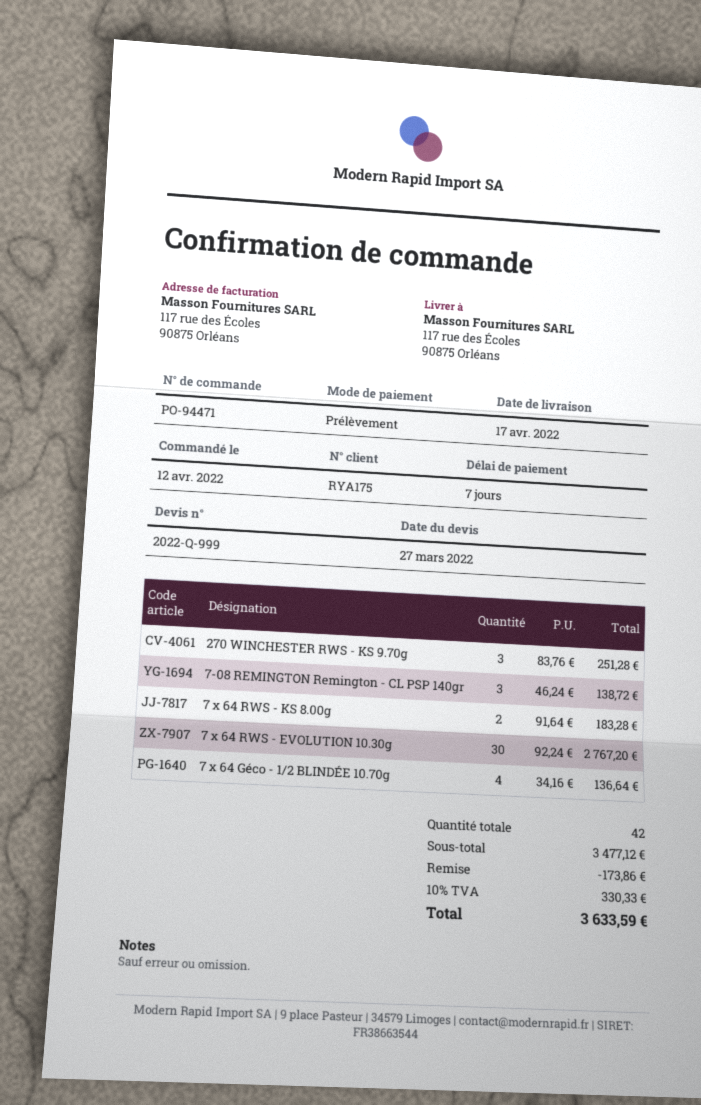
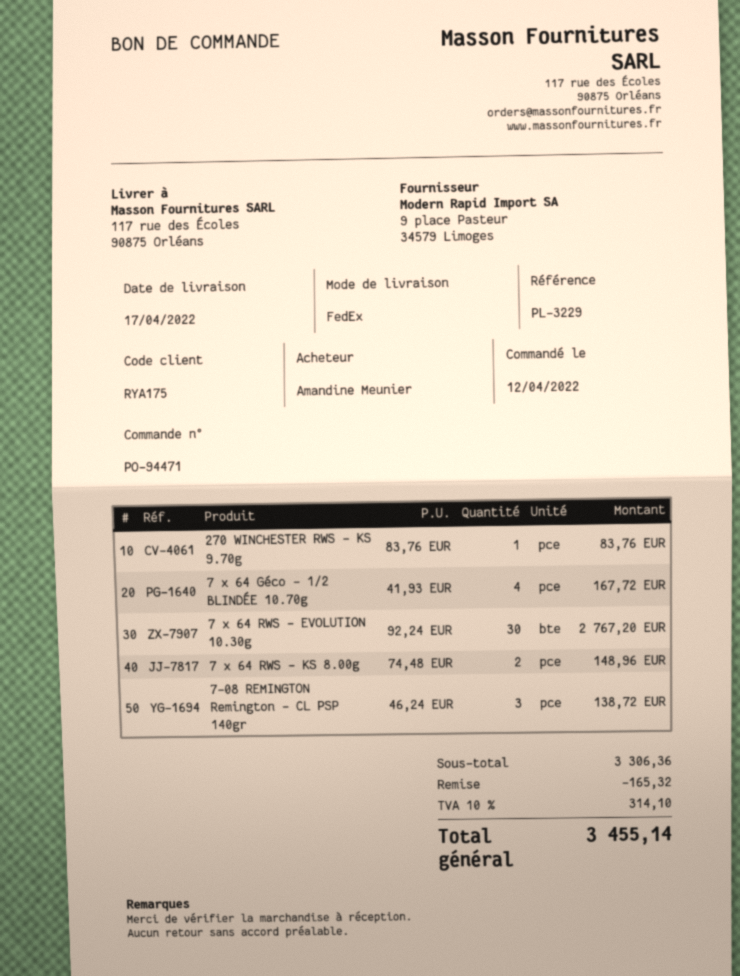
270 WINCHESTER RWS - KS 9.70g: 3 x 83.76 = 251.28 -> 1 x 83.76 = 83.76
7 x 64 RWS - KS 8.00g: 2 x 91.64 = 183.28 -> 2 x 74.48 = 148.96
7 x 64 Géco - 1/2 BLINDÉE 10.70g: 4 x 34.16 = 136.64 -> 4 x 41.93 = 167.72
subtotal: 3477.12 -> 3306.36
discount: 173.86 -> 165.32
tax: 10% = 330.33 -> 10% = 314.10
total: 3633.59 -> 3455.14

